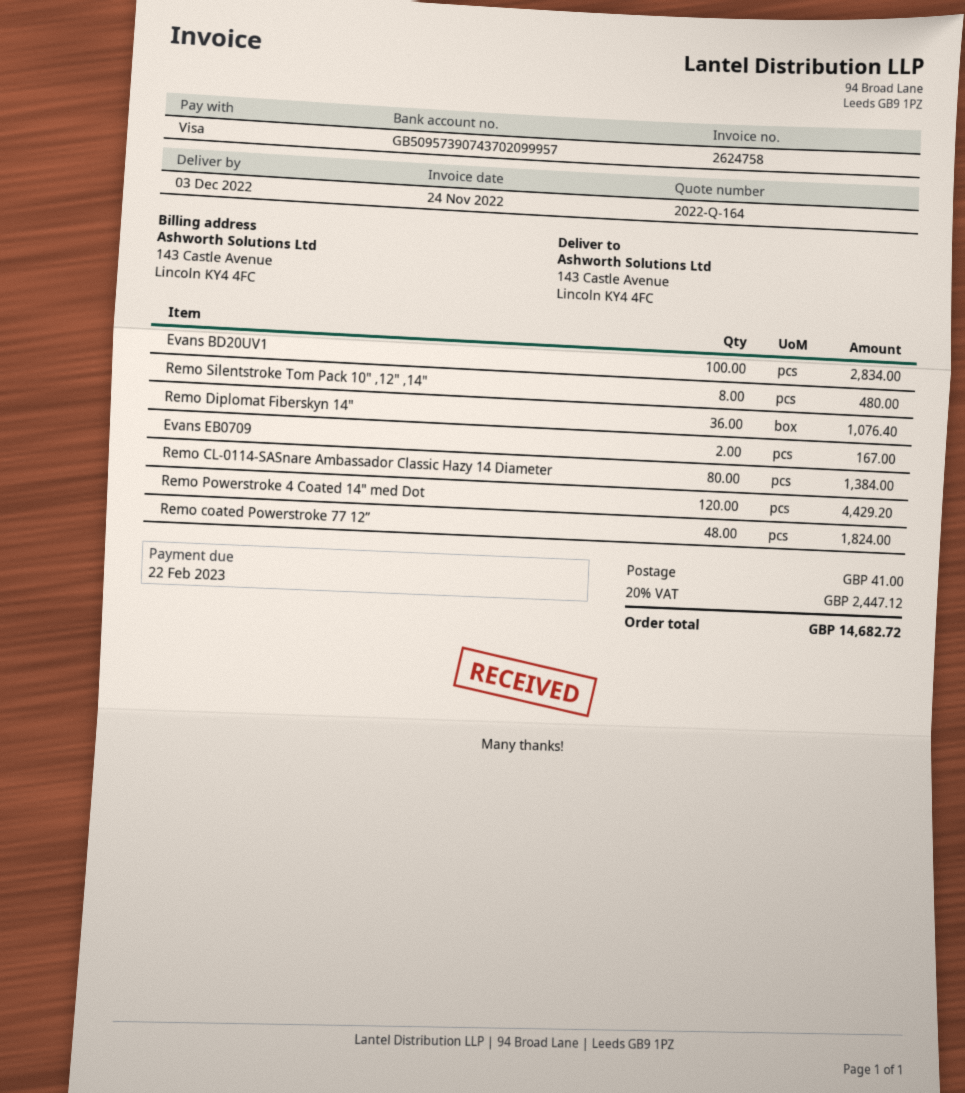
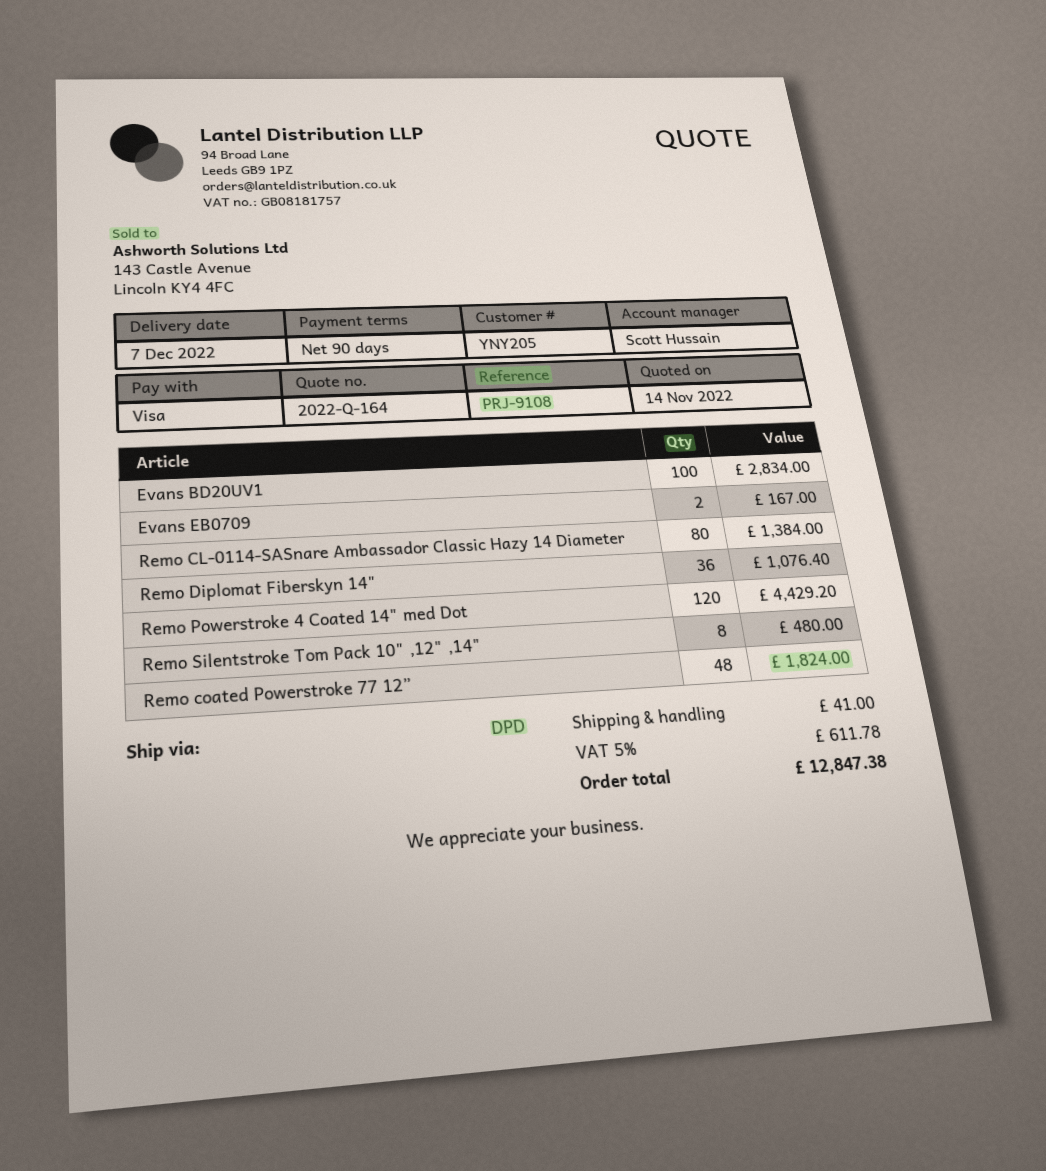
delivery date: 2022-12-03 -> 2022-12-07
tax: 20% = 2447.12 -> 5% = 611.78
total: 14682.72 -> 12847.38

